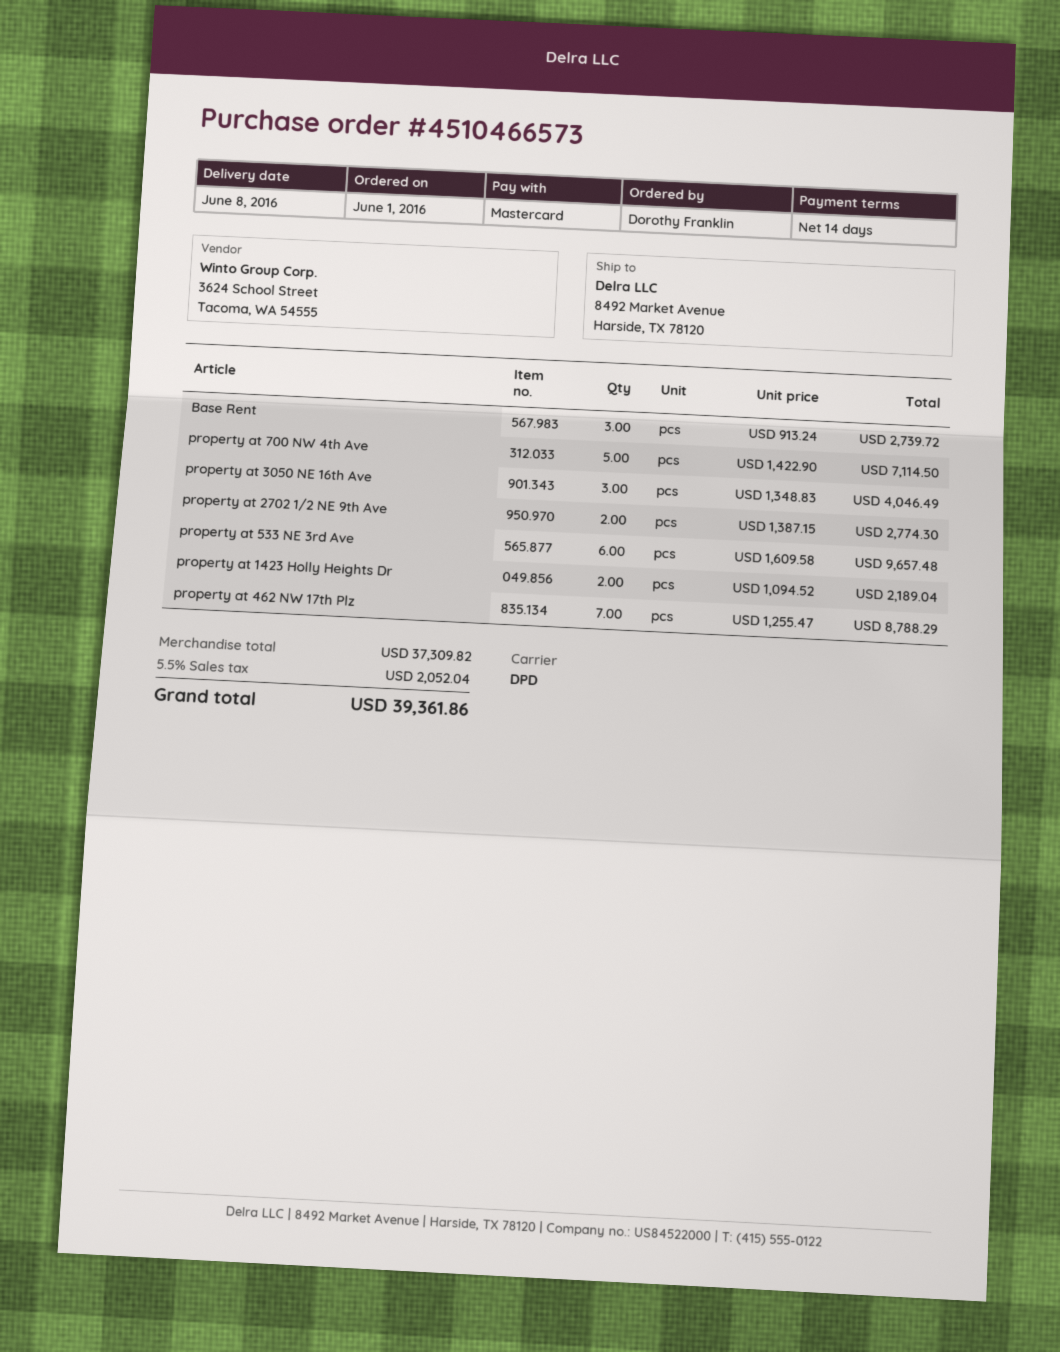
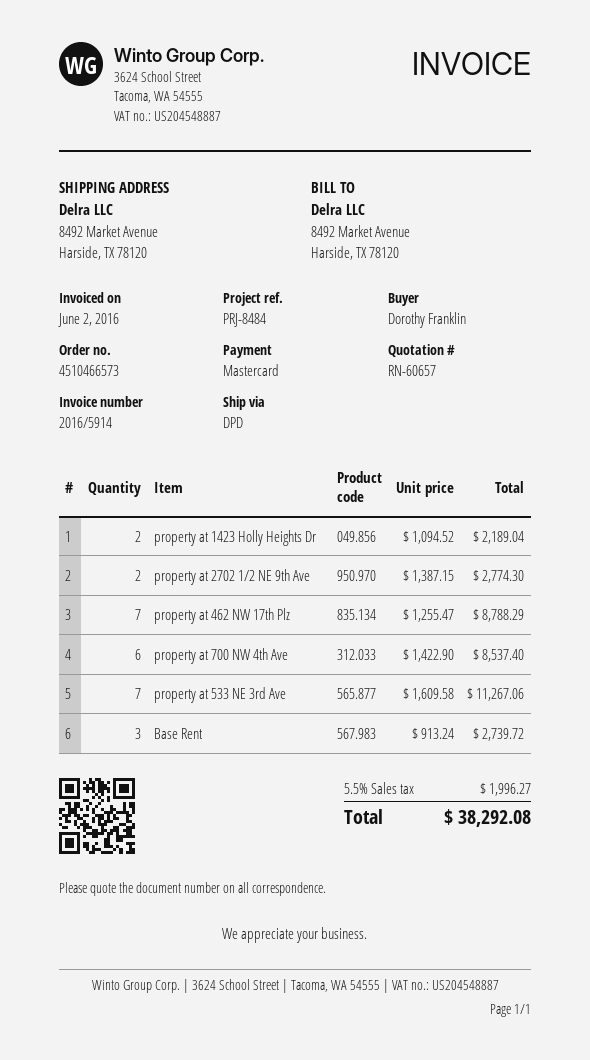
property at 700 NW 4th Ave: 5 x 1422.90 = 7114.50 -> 6 x 1422.90 = 8537.40
property at 3050 NE 16th Ave: 3 x 1348.83 = 4046.49 -> none
property at 533 NE 3rd Ave: 6 x 1609.58 = 9657.48 -> 7 x 1609.58 = 11267.06
tax: 5.5% = 2052.04 -> 5.5% = 1996.27
total: 39361.86 -> 38292.08

